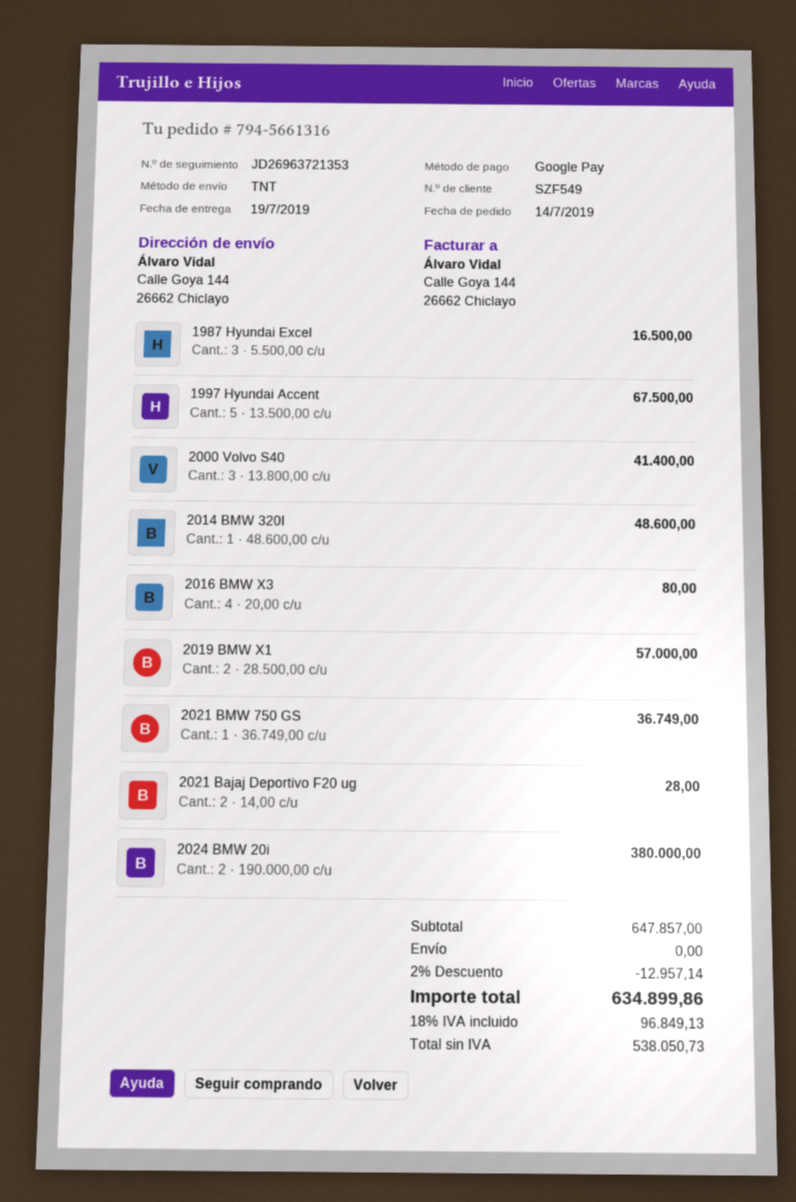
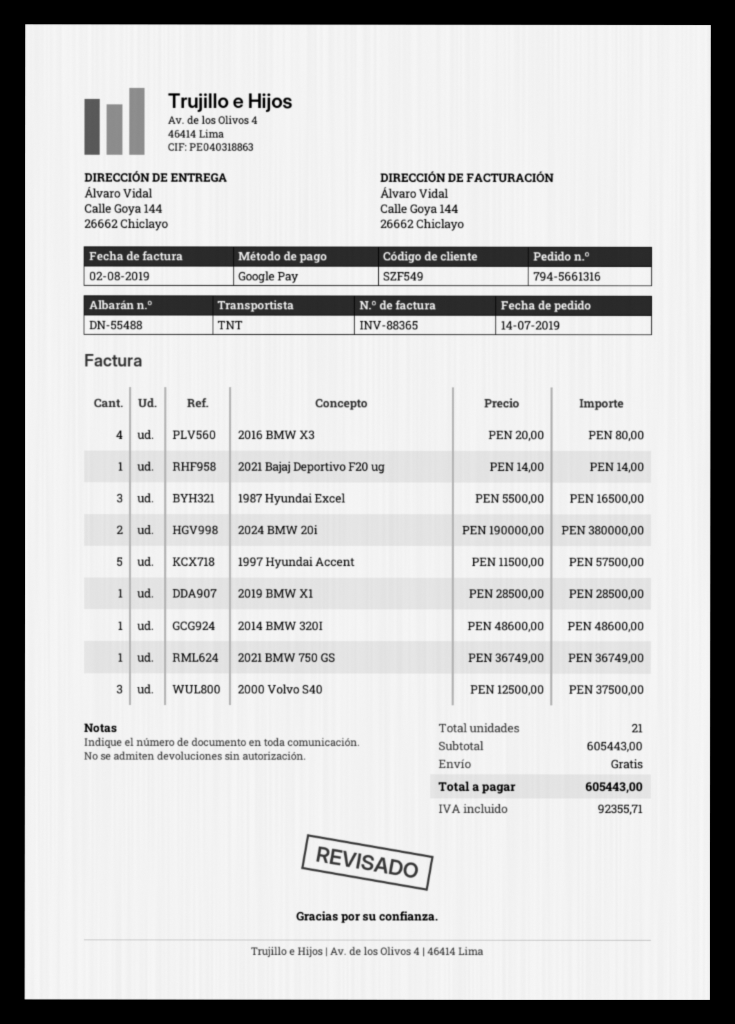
1997 Hyundai Accent: 5 x 13500.00 = 67500.00 -> 5 x 11500.00 = 57500.00
2000 Volvo S40: 3 x 13800.00 = 41400.00 -> 3 x 12500.00 = 37500.00
2019 BMW X1: 2 x 28500.00 = 57000.00 -> 1 x 28500.00 = 28500.00
2021 Bajaj Deportivo F20 ug: 2 x 14.00 = 28.00 -> 1 x 14.00 = 14.00
subtotal: 647857.00 -> 605443.00
discount: 2% = 12957.14 -> none
tax: 96849.13 -> 92355.71
total: 634899.86 -> 605443.00

